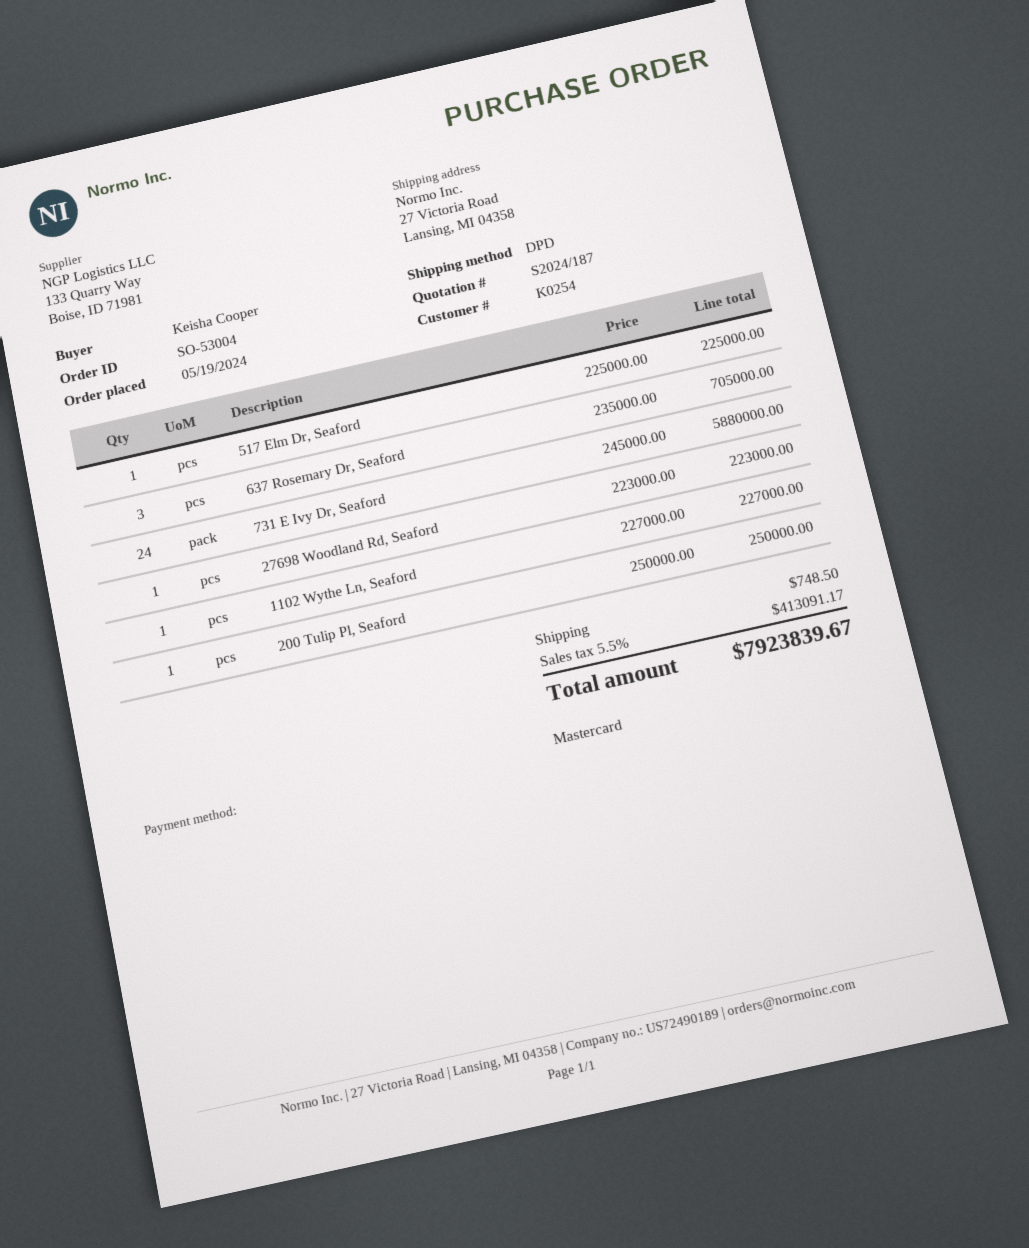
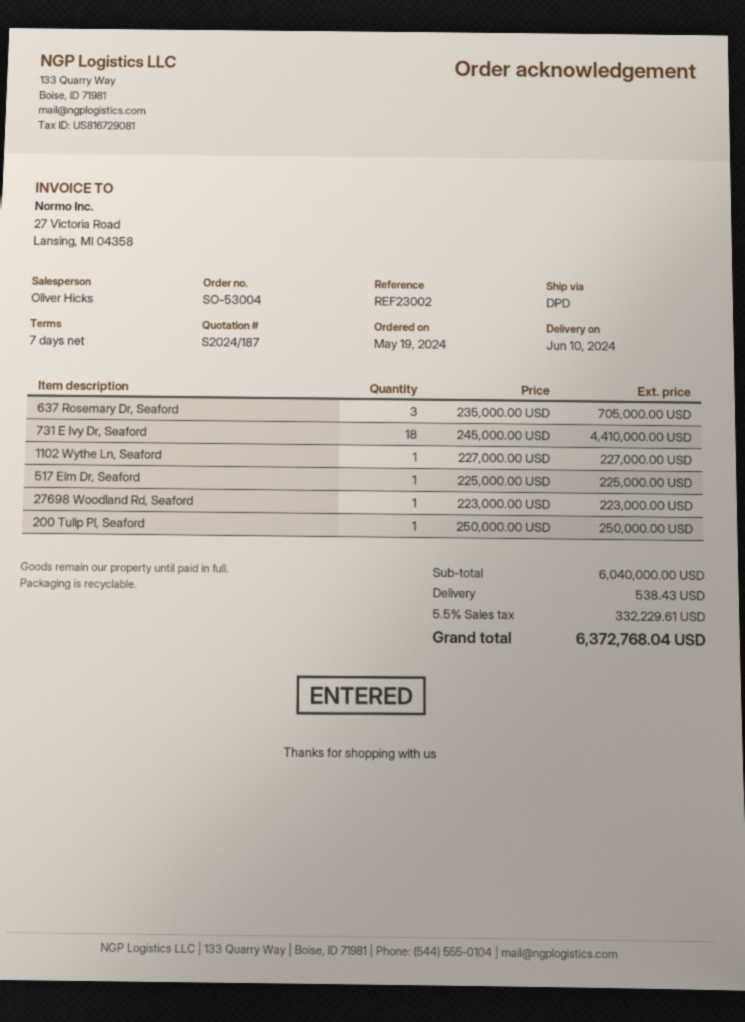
731 E Ivy Dr, Seaford: 24 x 245000.00 = 5880000.00 -> 18 x 245000.00 = 4410000.00
shipping: 748.50 -> 538.43
tax: 5.5% = 413091.17 -> 5.5% = 332229.61
total: 7923839.67 -> 6372768.04

